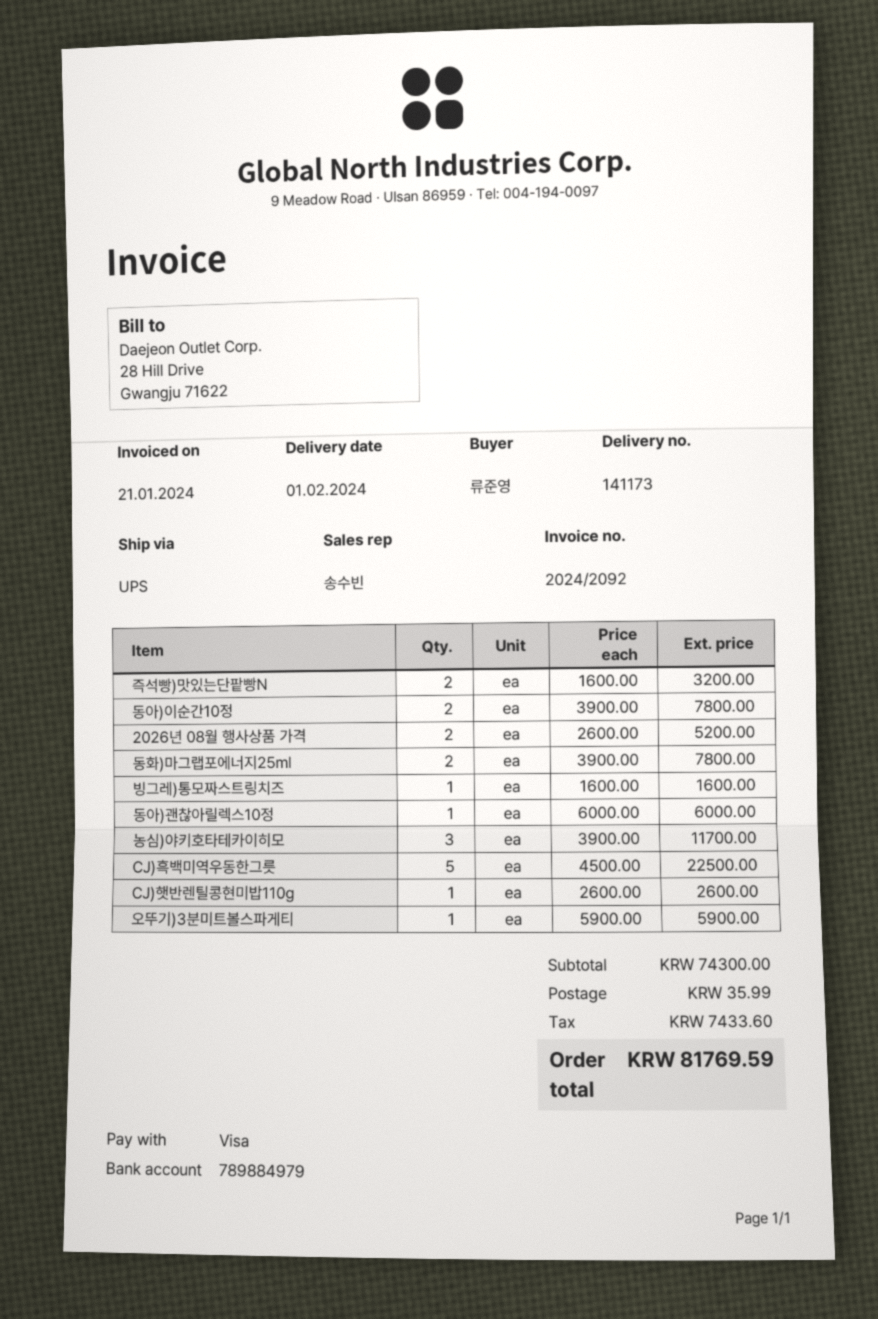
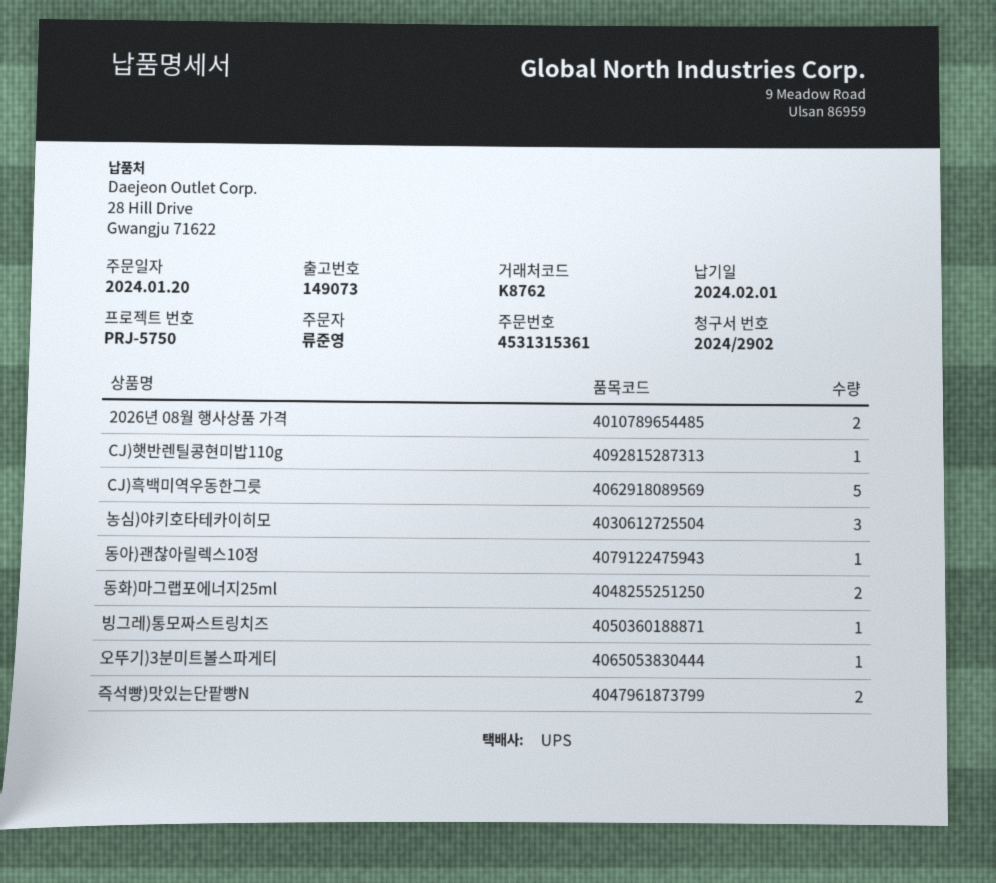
delivery note number: 141173 -> 149073
invoice number: 2024/2092 -> 2024/2902
동아)이순간10정: 2 -> none

